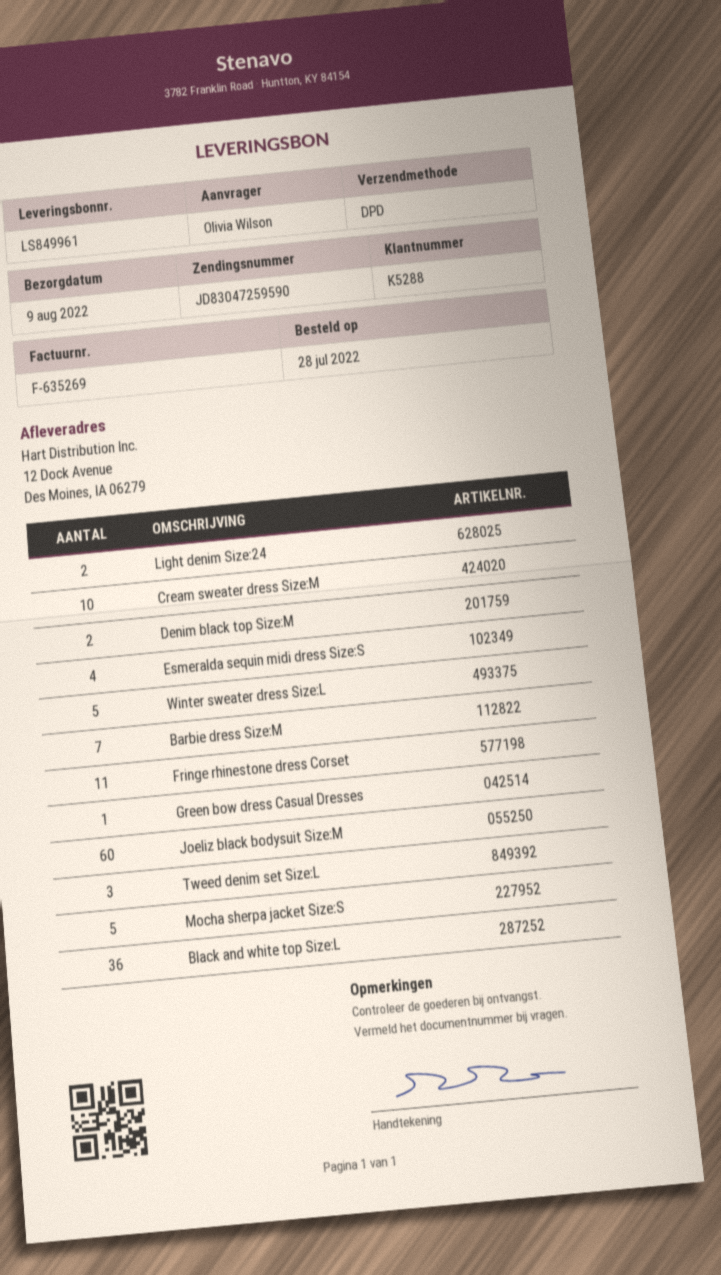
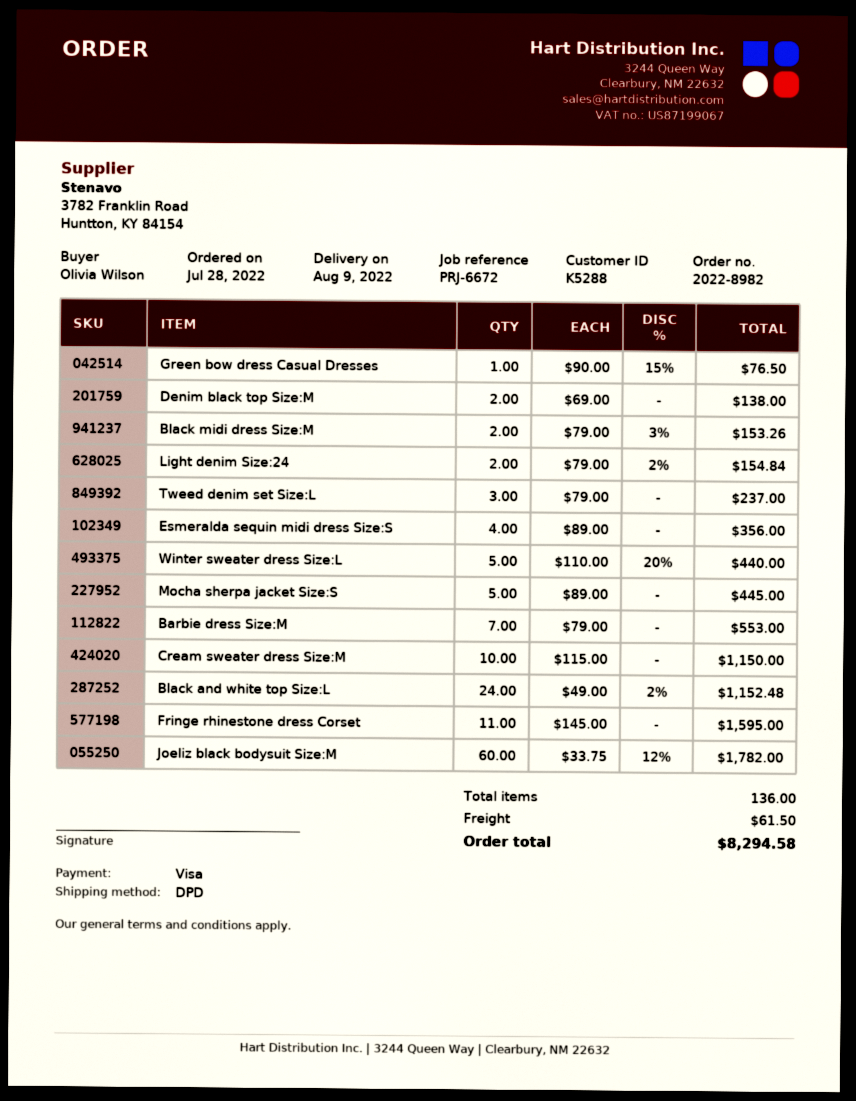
Black and white top Size:L: 36 -> 24
Black midi dress Size:M: none -> 2

